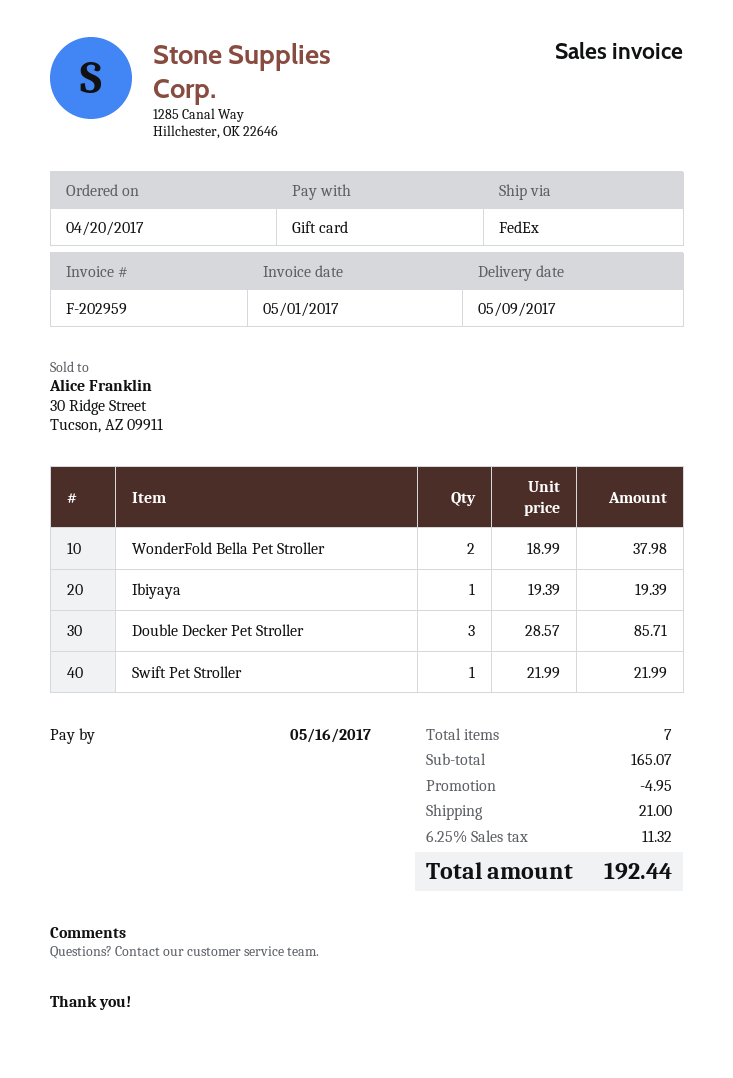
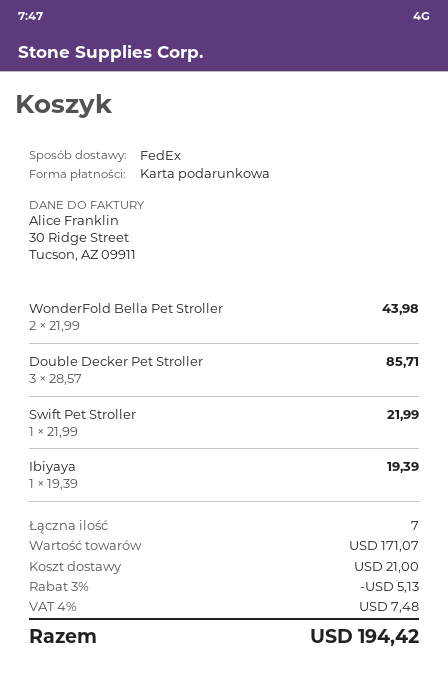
WonderFold Bella Pet Stroller: 2 x 18.99 = 37.98 -> 2 x 21.99 = 43.98
subtotal: 165.07 -> 171.07
discount: 4.95 -> 5.13
tax: 6.25% = 11.32 -> 4% = 7.48
total: 192.44 -> 194.42

